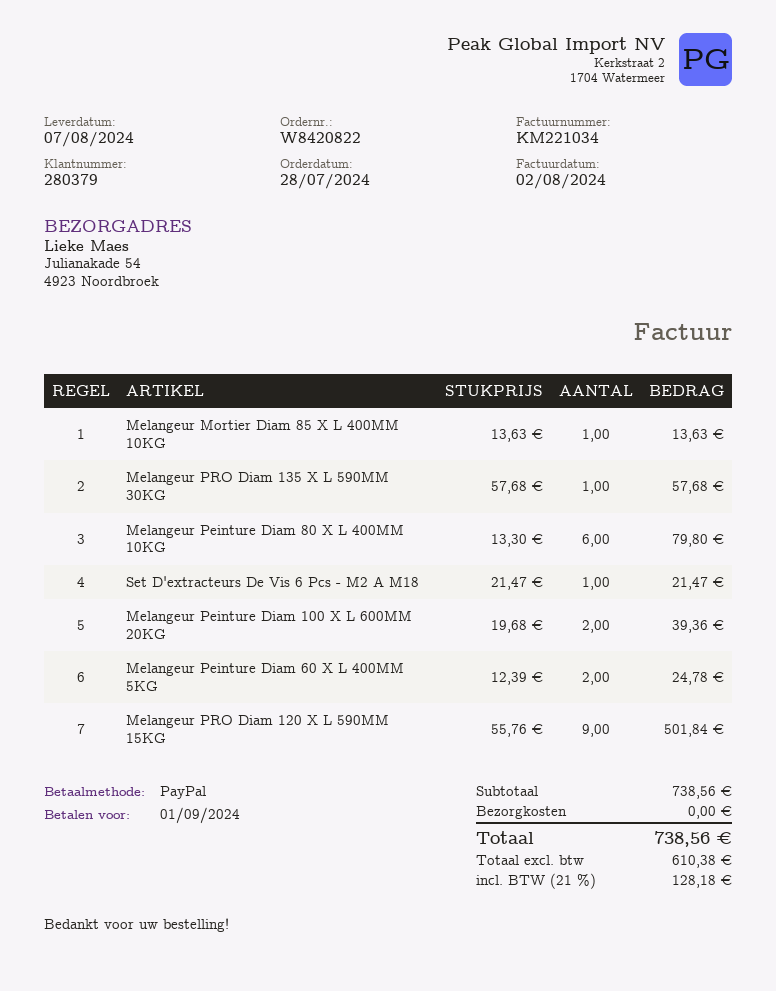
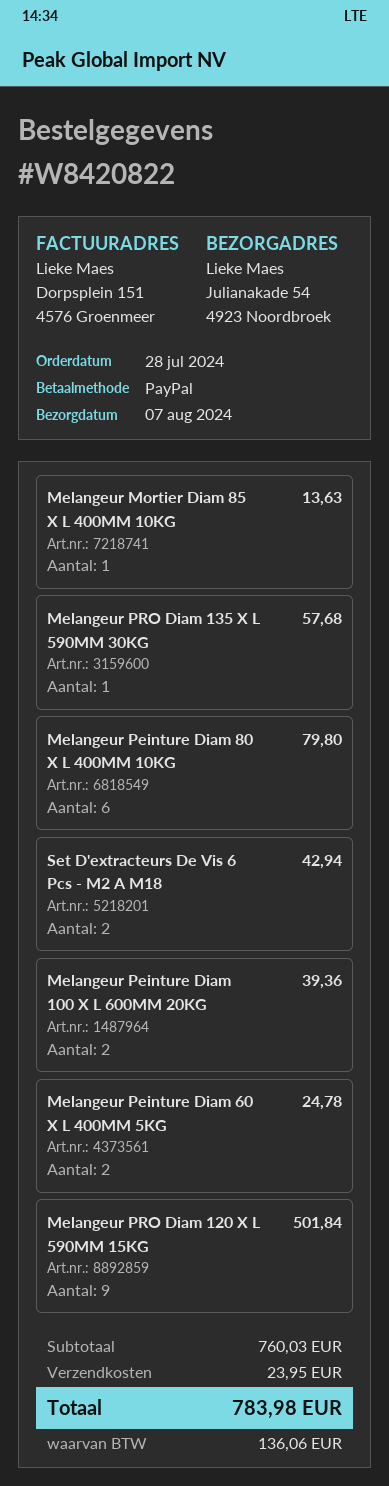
Set D'extracteurs De Vis 6 Pcs - M2 A M18: 1 for 21.47 -> 2 for 42.94
subtotal: 738.56 -> 760.03
shipping: 0.00 -> 23.95
tax: 128.18 -> 136.06
total: 738.56 -> 783.98

